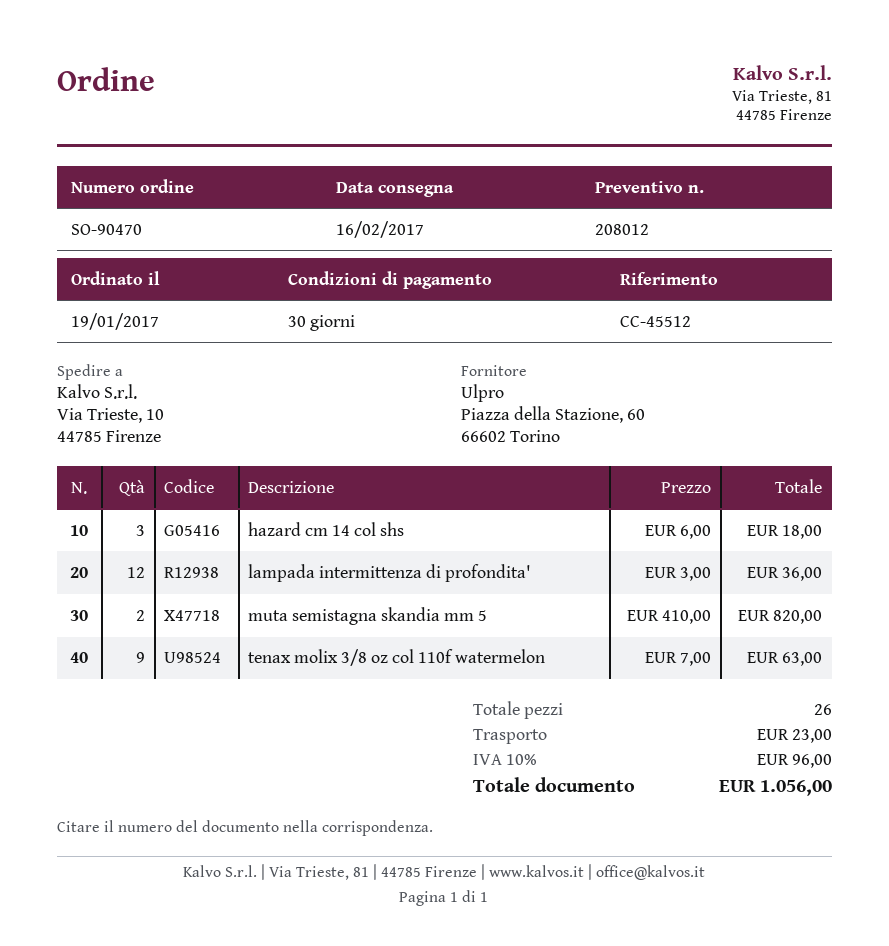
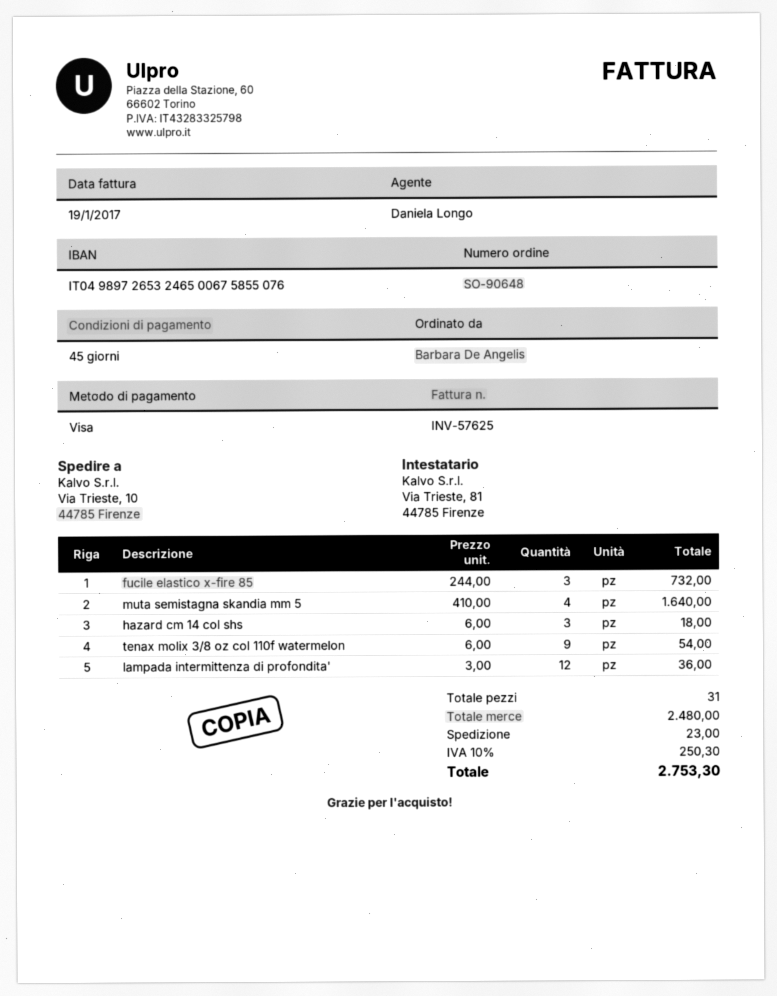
order number: SO-90470 -> SO-90648
payment terms: 30 days -> 45 days
muta semistagna skandia mm 5: 2 x 410.00 = 820.00 -> 4 x 410.00 = 1640.00
tenax molix 3/8 oz col 110f watermelon: 9 x 7.00 = 63.00 -> 9 x 6.00 = 54.00
fucile elastico x-fire 85: none -> 3 x 244.00 = 732.00
total quantity: 26 -> 31
tax: 10% = 96.00 -> 10% = 250.30
total: 1056.00 -> 2753.30

